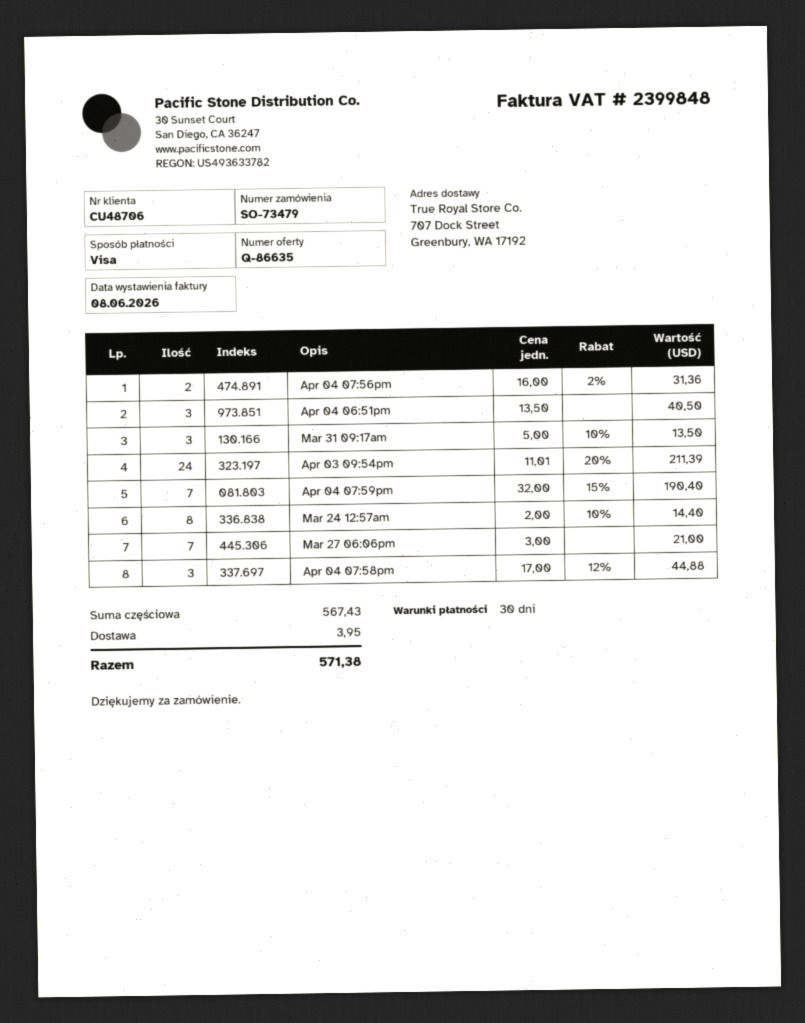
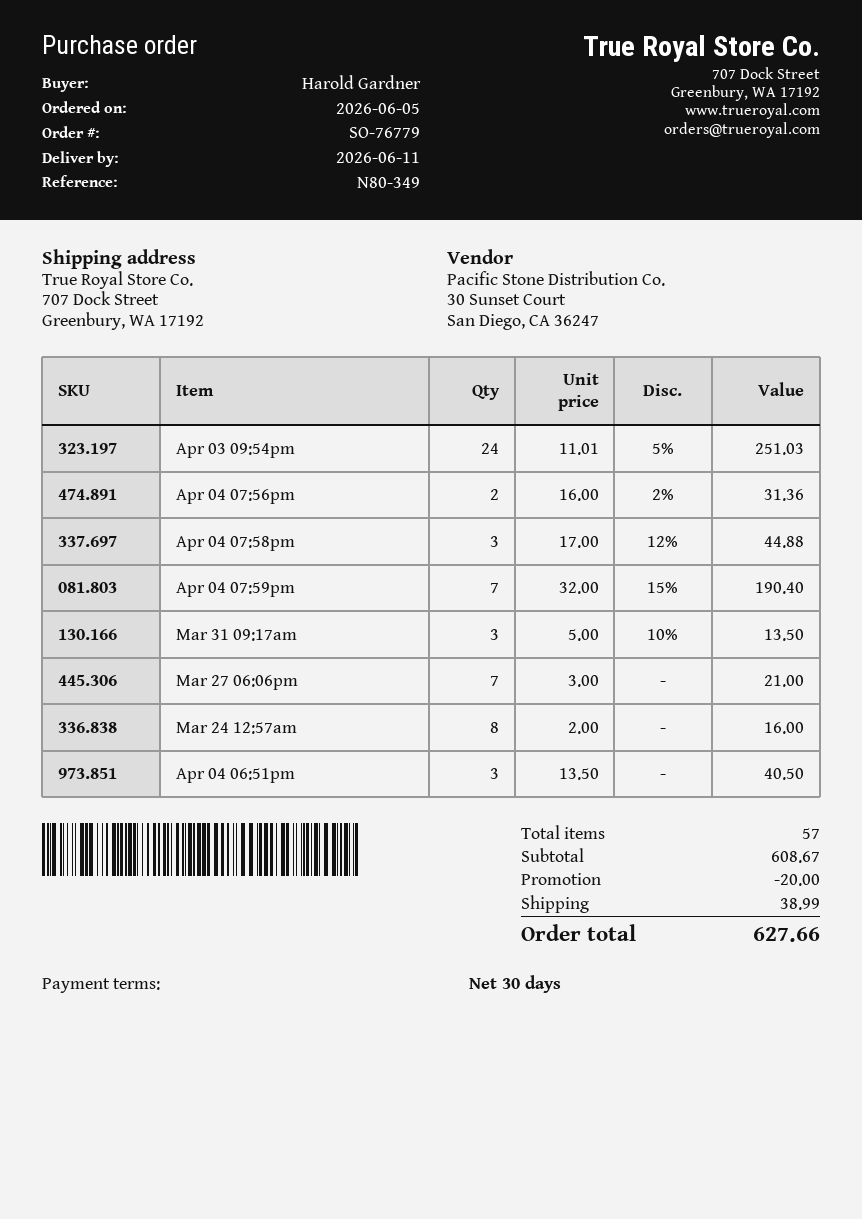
order number: SO-73479 -> SO-76779
Apr 03 09:54pm: 24 x 11.01 - 20% = 211.39 -> 24 x 11.01 - 5% = 251.03
Mar 24 12:57am: 8 x 2.00 - 10% = 14.40 -> 8 x 2.00 = 16.00
subtotal: 567.43 -> 608.67
discount: none -> 20.00
shipping: 3.95 -> 38.99
total: 571.38 -> 627.66

